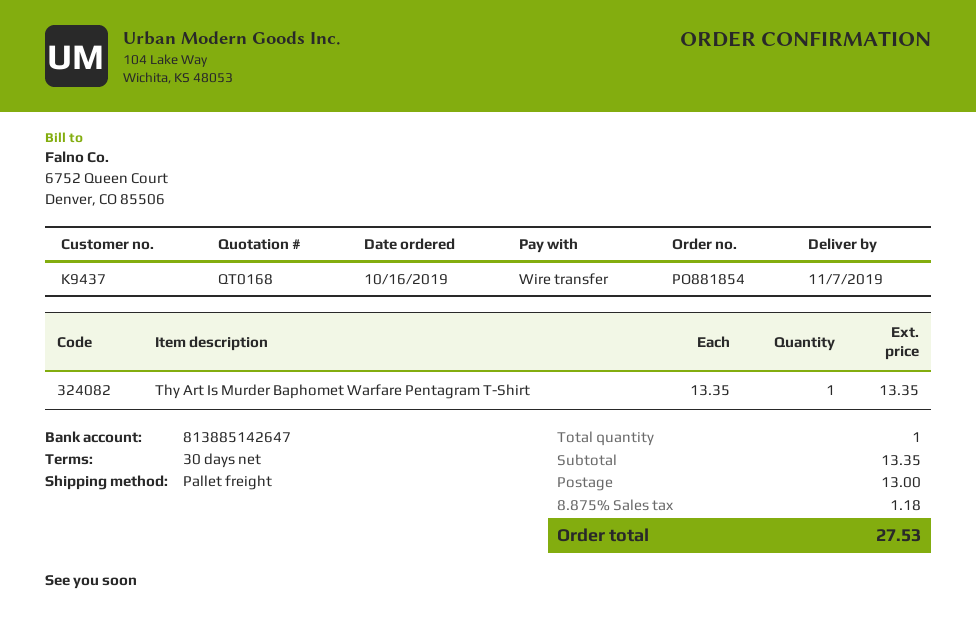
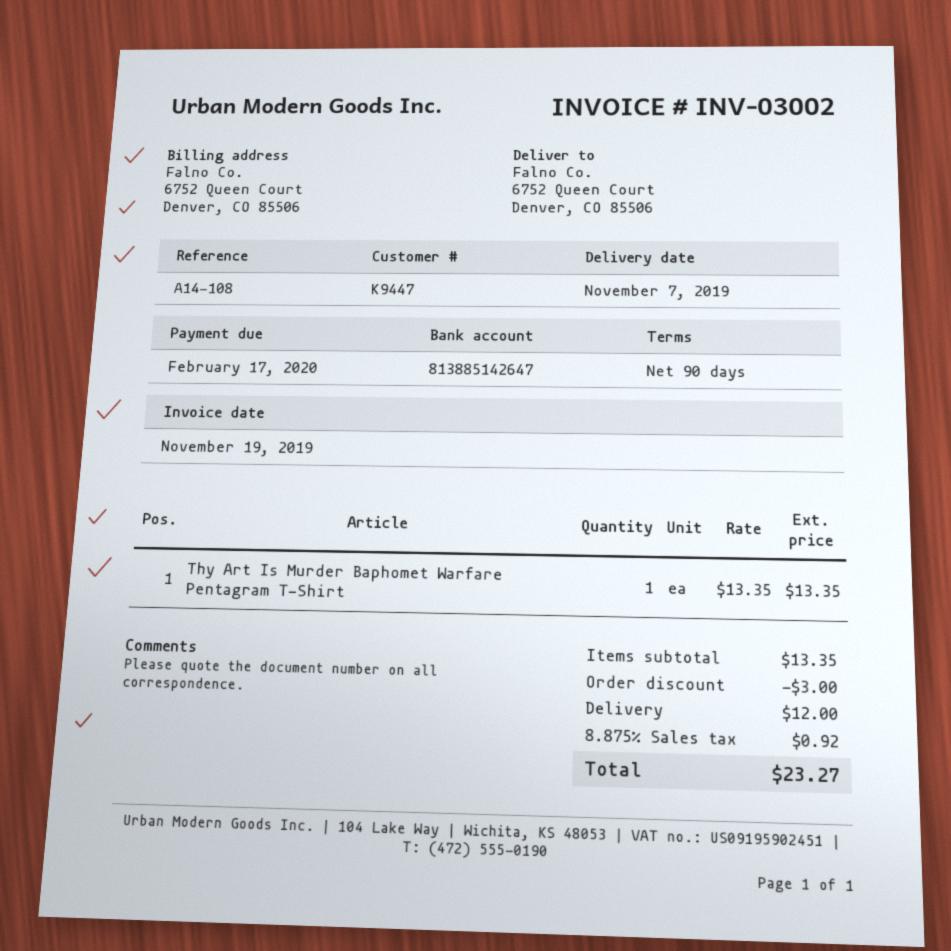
payment terms: 30 days -> 90 days
customer number: K9437 -> K9447
discount: none -> 3.00
shipping: 13.00 -> 12.00
tax: 8.875% = 1.18 -> 8.875% = 0.92
total: 27.53 -> 23.27

